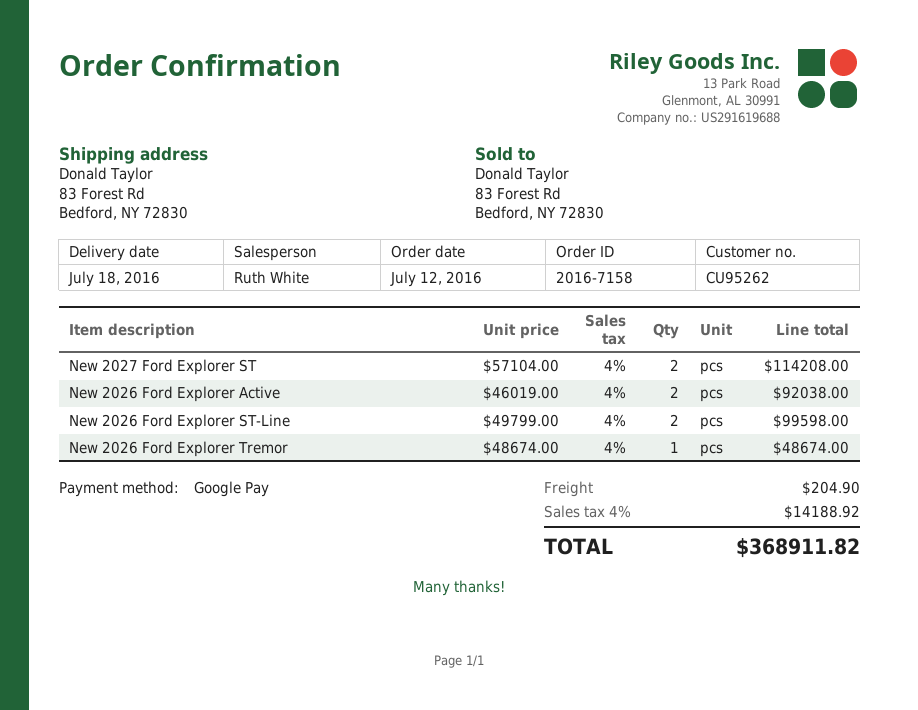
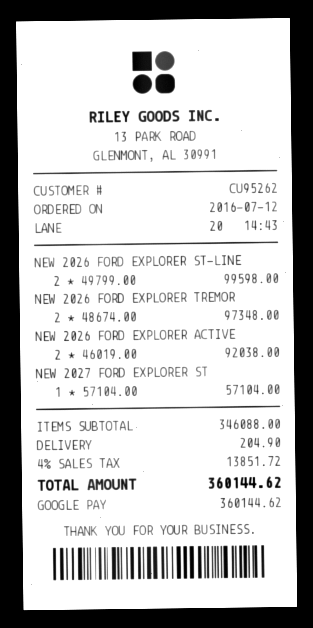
New 2027 Ford Explorer ST: 2 x 57104.00 = 114208.00 -> 1 x 57104.00 = 57104.00
New 2026 Ford Explorer Tremor: 1 x 48674.00 = 48674.00 -> 2 x 48674.00 = 97348.00
tax: 4% = 14188.92 -> 4% = 13851.72
total: 368911.82 -> 360144.62

